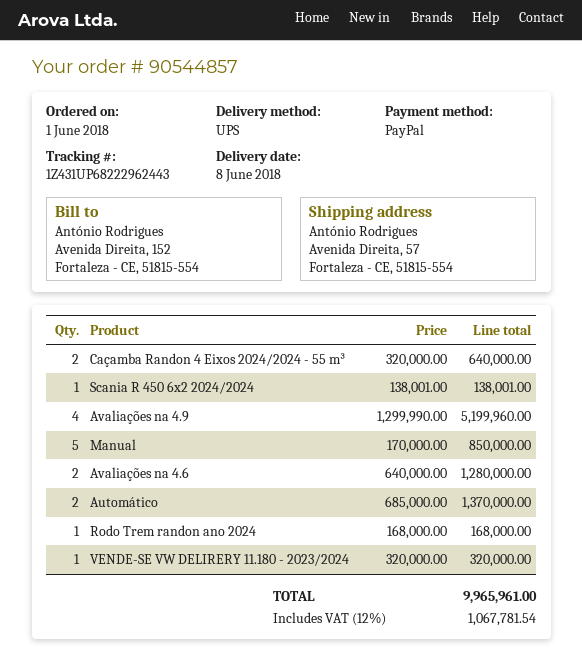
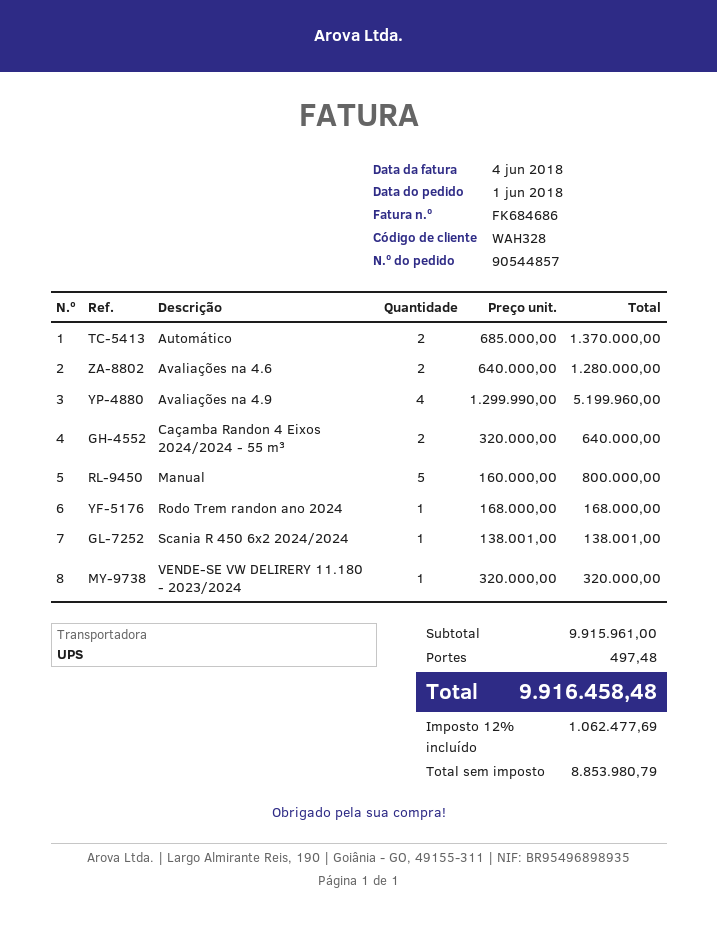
Manual: 5 x 170000.00 = 850000.00 -> 5 x 160000.00 = 800000.00
shipping: none -> 497.48
tax: 12% = 1067781.54 -> 12% = 1062477.69
total: 9965961.00 -> 9916458.48

